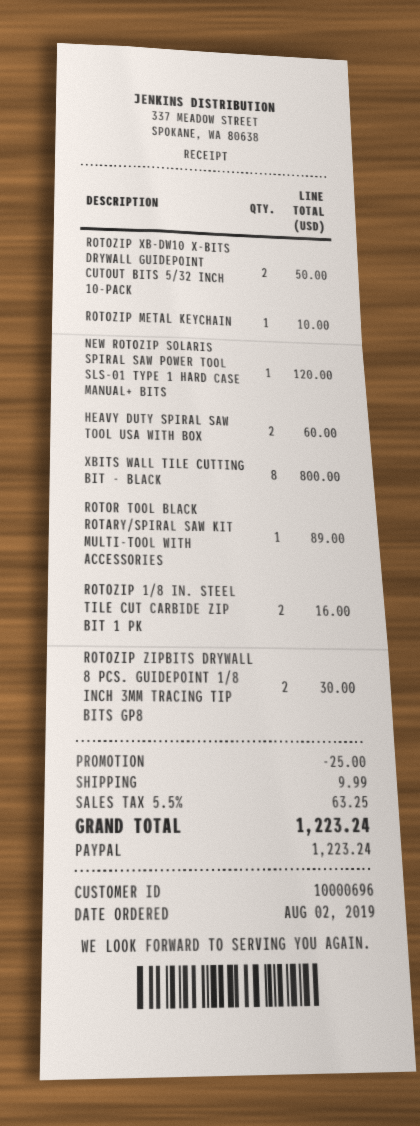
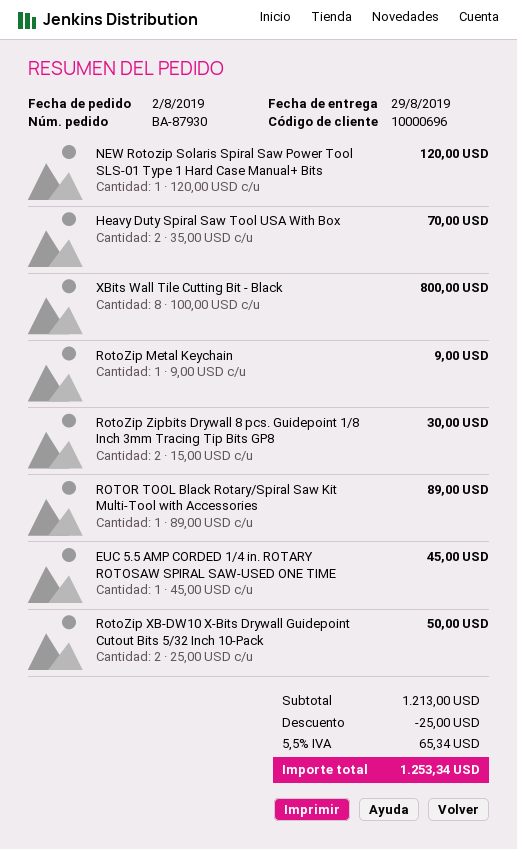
ROTOZIP METAL KEYCHAIN: 1 for 10.00 -> 1 for 9.00
HEAVY DUTY SPIRAL SAW TOOL USA WITH BOX: 2 for 60.00 -> 2 for 70.00
ROTOZIP 1/8 IN. STEEL TILE CUT CARBIDE ZIP BIT 1 PK: 2 for 16.00 -> none
EUC 5.5 AMP CORDED 1/4 in. ROTARY ROTOSAW SPIRAL SAW-USED ONE TIME: none -> 1 for 45.00
shipping: 9.99 -> none
tax: 5.5% = 63.25 -> 5.5% = 65.34
total: 1223.24 -> 1253.34

